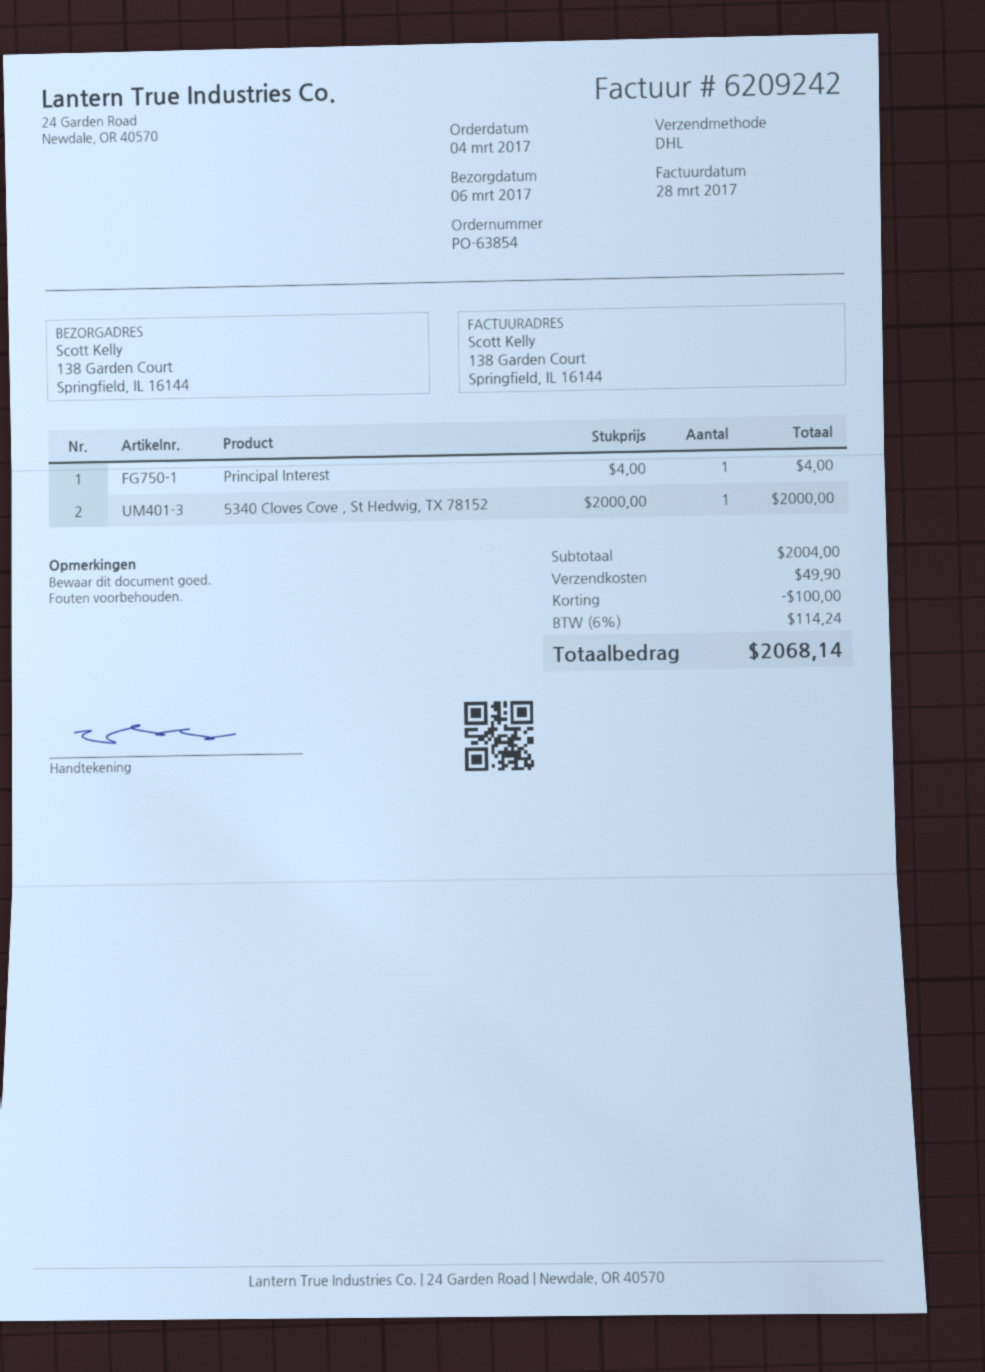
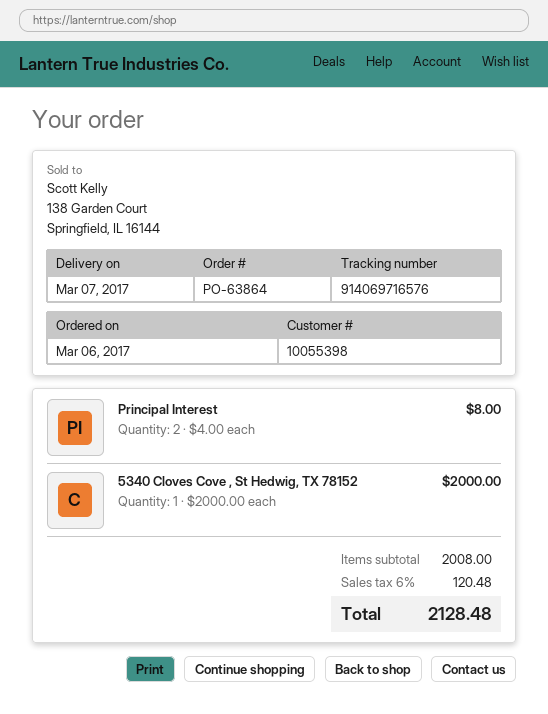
order number: PO-63854 -> PO-63864
order date: 2017-03-04 -> 2017-03-06
delivery date: 2017-03-06 -> 2017-03-07
Principal Interest: 1 x 4.00 = 4.00 -> 2 x 4.00 = 8.00
subtotal: 2004.00 -> 2008.00
discount: 100.00 -> none
shipping: 49.90 -> none
tax: 6% = 114.24 -> 6% = 120.48
total: 2068.14 -> 2128.48

